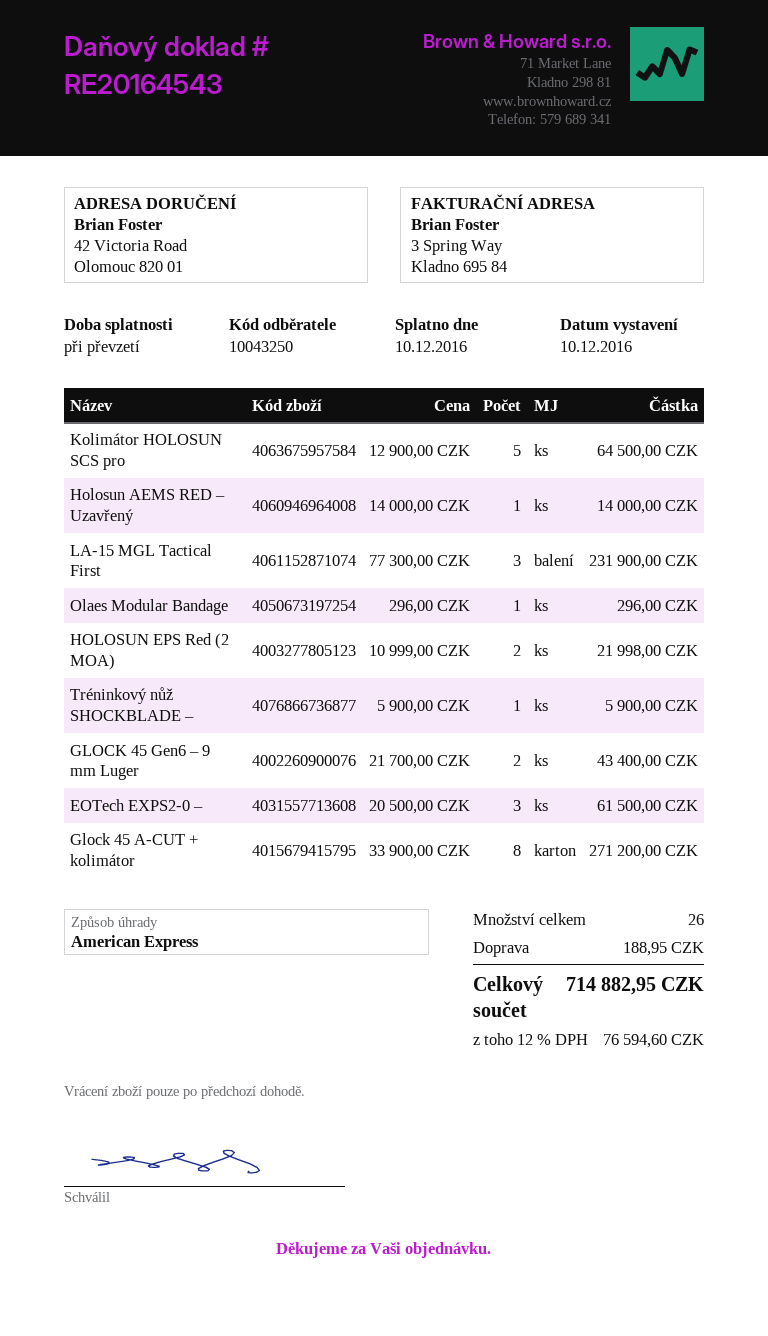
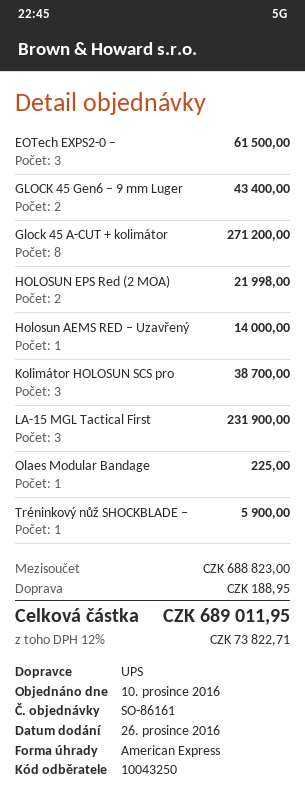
Kolimátor HOLOSUN SCS pro: 5 for 64500.00 -> 3 for 38700.00
Olaes Modular Bandage: 1 for 296.00 -> 1 for 225.00
tax: 12% = 76594.60 -> 12% = 73822.71
total: 714882.95 -> 689011.95

